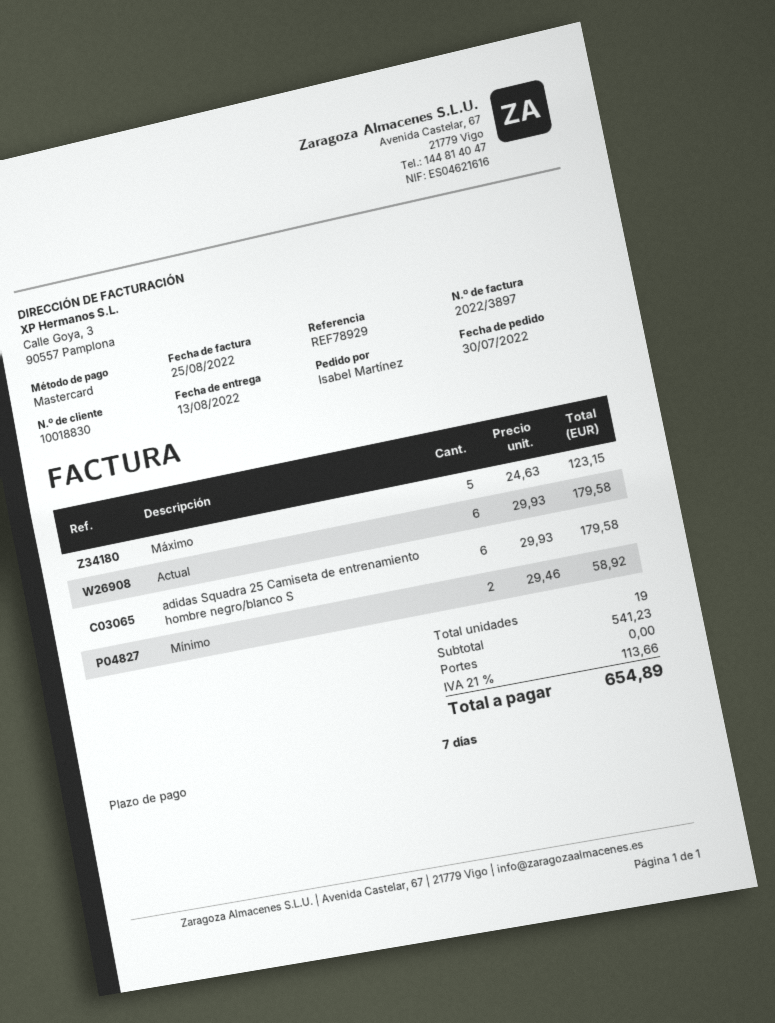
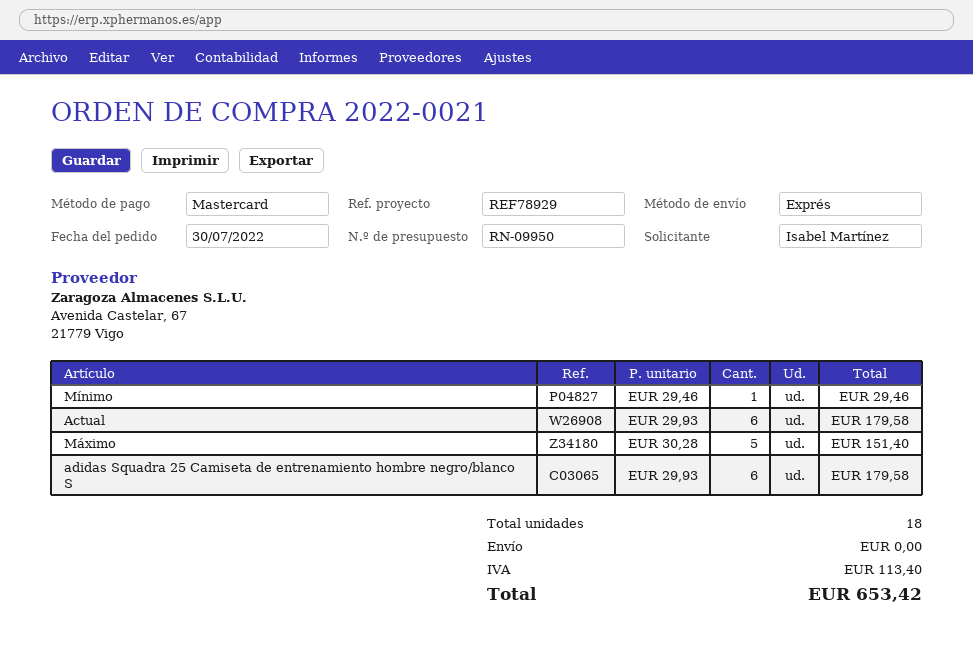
Máximo: 5 x 24.63 = 123.15 -> 5 x 30.28 = 151.40
Mínimo: 2 x 29.46 = 58.92 -> 1 x 29.46 = 29.46
total quantity: 19 -> 18
tax: 113.66 -> 113.40
total: 654.89 -> 653.42

